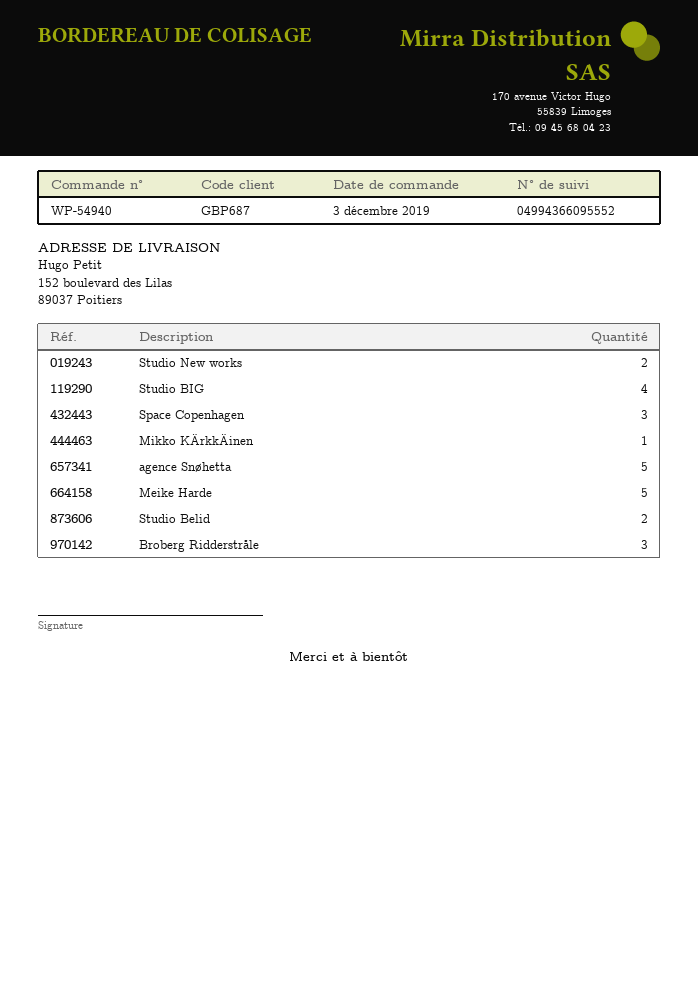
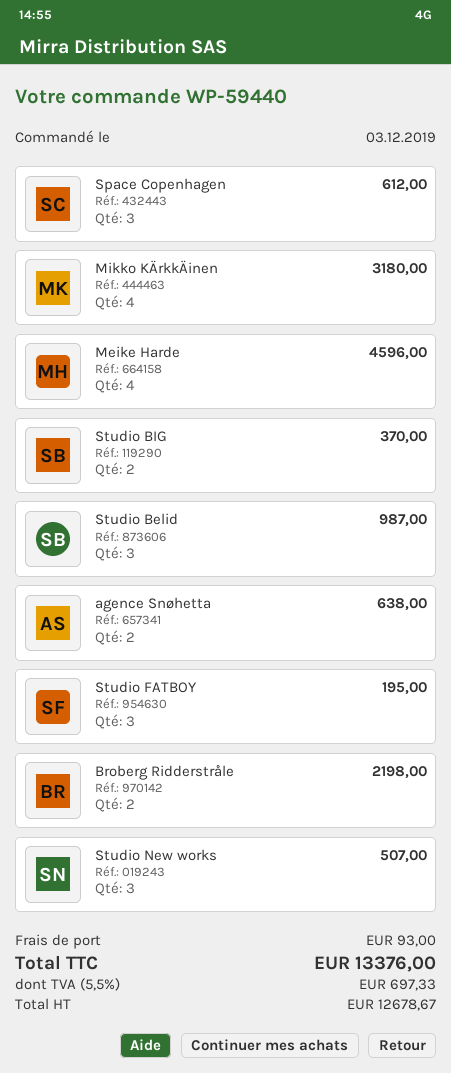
order number: WP-54940 -> WP-59440
Studio New works: 2 -> 3
Studio BIG: 4 -> 2
Mikko KÄrkkÄinen: 1 -> 4
agence Snøhetta: 5 -> 2
Meike Harde: 5 -> 4
Studio Belid: 2 -> 3
Broberg Ridderstråle: 3 -> 2
Studio FATBOY: none -> 3

